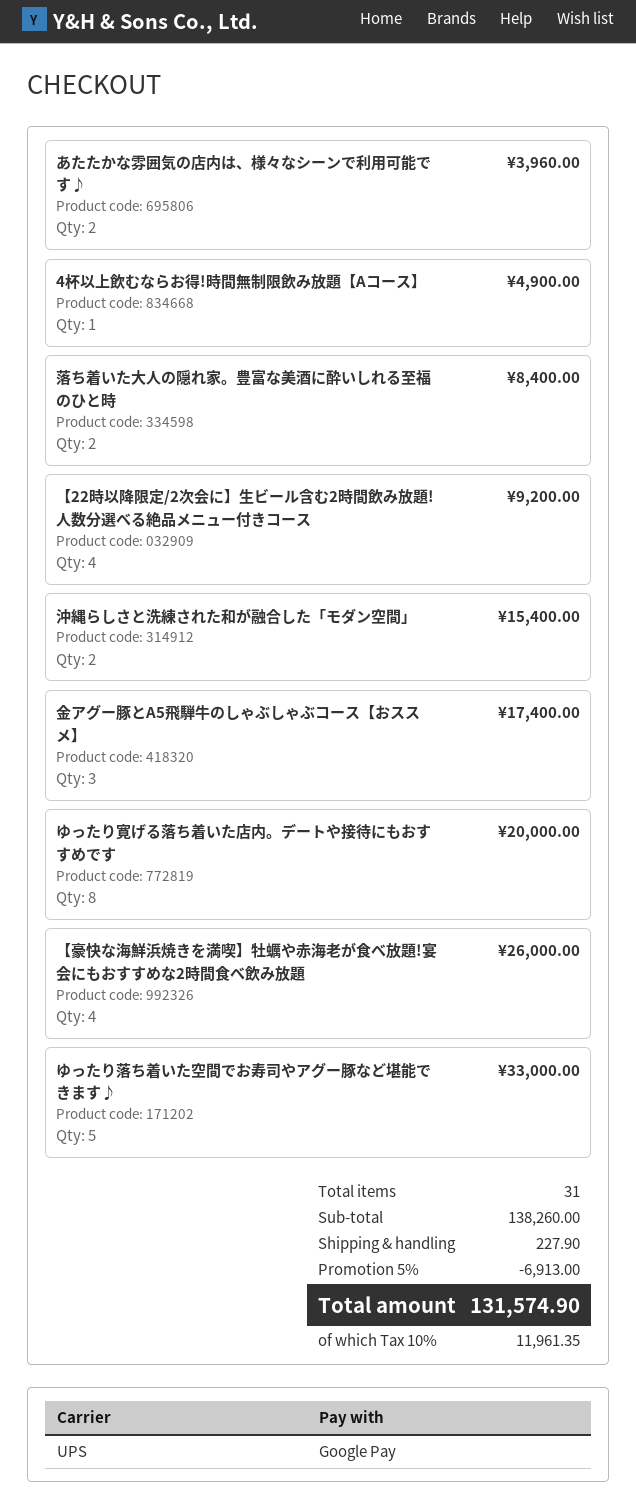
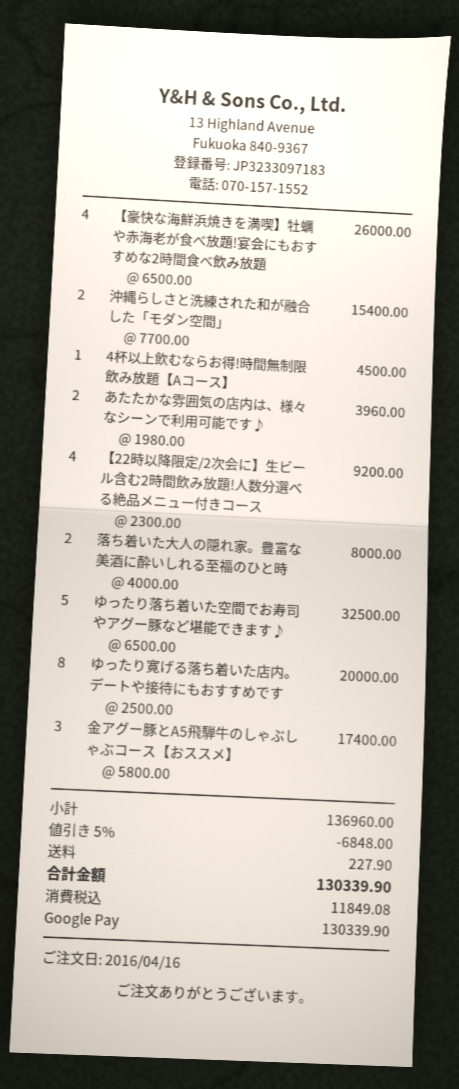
4杯以上飲むならお得!時間無制限飲み放題【Aコース】: 1 for 4900.00 -> 1 for 4500.00
落ち着いた大人の隠れ家。豊富な美酒に酔いしれる至福のひと時: 2 for 8400.00 -> 2 for 8000.00
ゆったり落ち着いた空間でお寿司やアグー豚など堪能できます♪: 5 for 33000.00 -> 5 for 32500.00
subtotal: 138260.00 -> 136960.00
discount: 5% = 6913.00 -> 5% = 6848.00
tax: 11961.35 -> 11849.08
total: 131574.90 -> 130339.90

